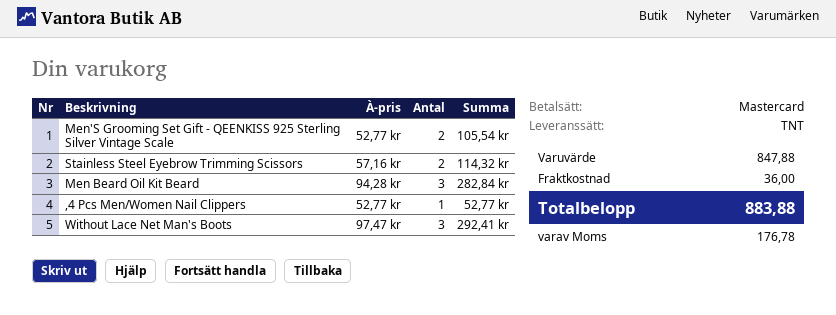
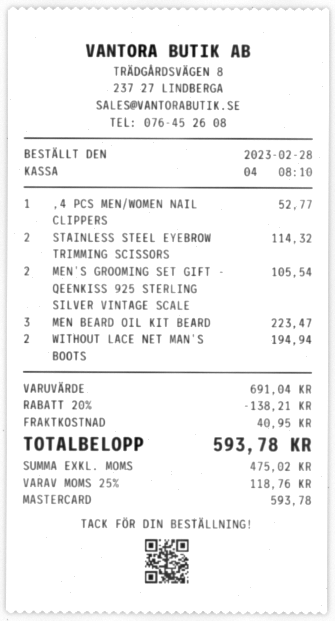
Men Beard Oil Kit Beard: 3 for 282.84 -> 3 for 223.47
Without Lace Net Man's Boots: 3 for 292.41 -> 2 for 194.94
subtotal: 847.88 -> 691.04
discount: none -> 20% = 138.21
shipping: 36.00 -> 40.95
tax: 176.78 -> 118.76
total: 883.88 -> 593.78

